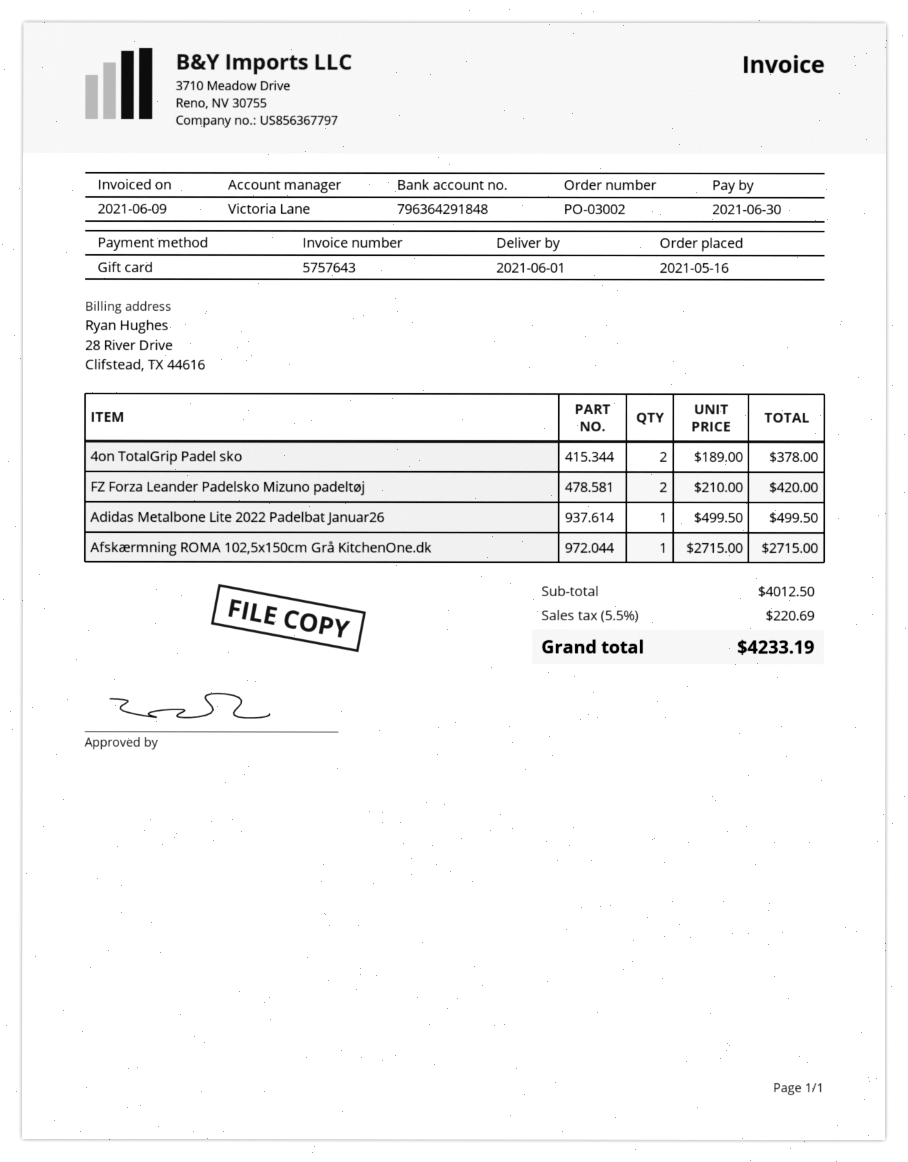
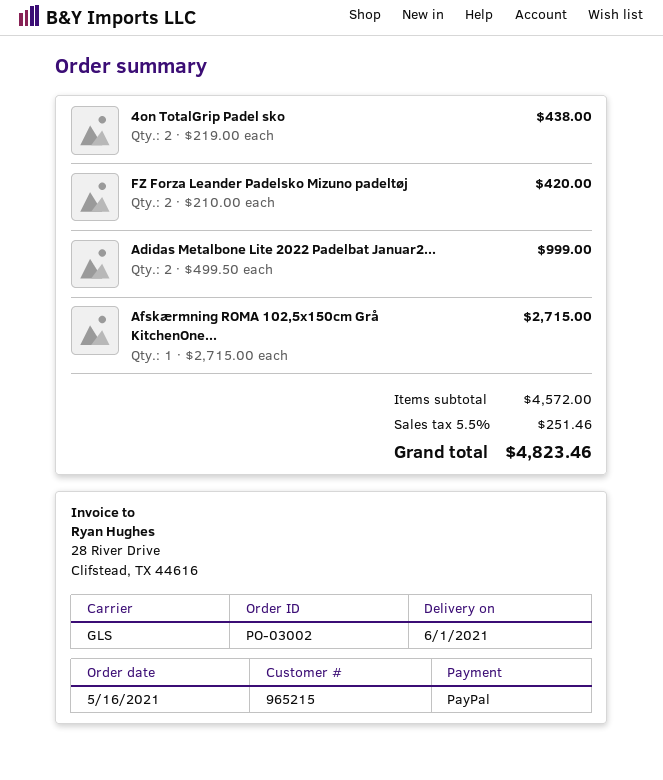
payment method: gift card -> PayPal
4on TotalGrip Padel sko: 2 x 189.00 = 378.00 -> 2 x 219.00 = 438.00
Adidas Metalbone Lite 2022 Padelbat Januar26: 1 x 499.50 = 499.50 -> 2 x 499.50 = 999.00
subtotal: 4012.50 -> 4572.00
tax: 5.5% = 220.69 -> 5.5% = 251.46
total: 4233.19 -> 4823.46

